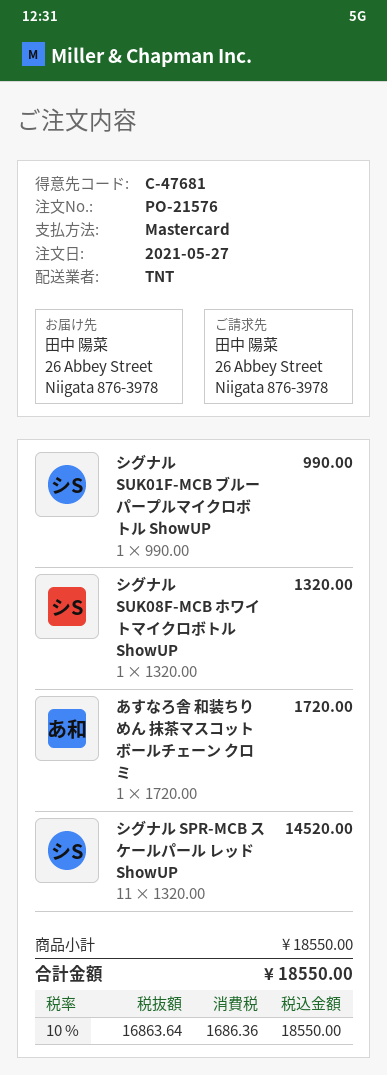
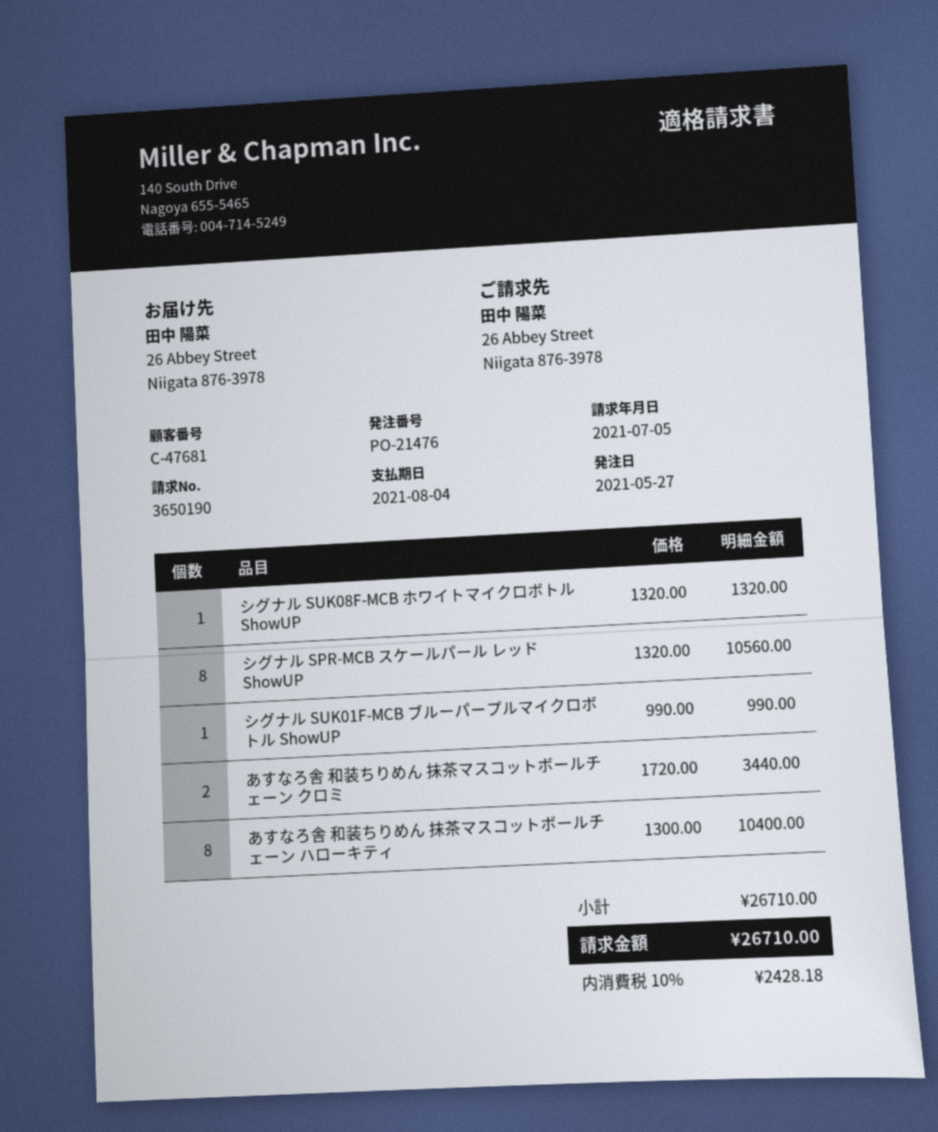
order number: PO-21576 -> PO-21476
あすなろ舎 和装ちりめん 抹茶マスコットボールチェーン クロミ: 1 x 1720.00 = 1720.00 -> 2 x 1720.00 = 3440.00
シグナル SPR-MCB スケールパール レッド ShowUP: 11 x 1320.00 = 14520.00 -> 8 x 1320.00 = 10560.00
あすなろ舎 和装ちりめん 抹茶マスコットボールチェーン ハローキティ: none -> 8 x 1300.00 = 10400.00
subtotal: 18550.00 -> 26710.00
tax: 10% = 1686.36 -> 10% = 2428.18
total: 18550.00 -> 26710.00

